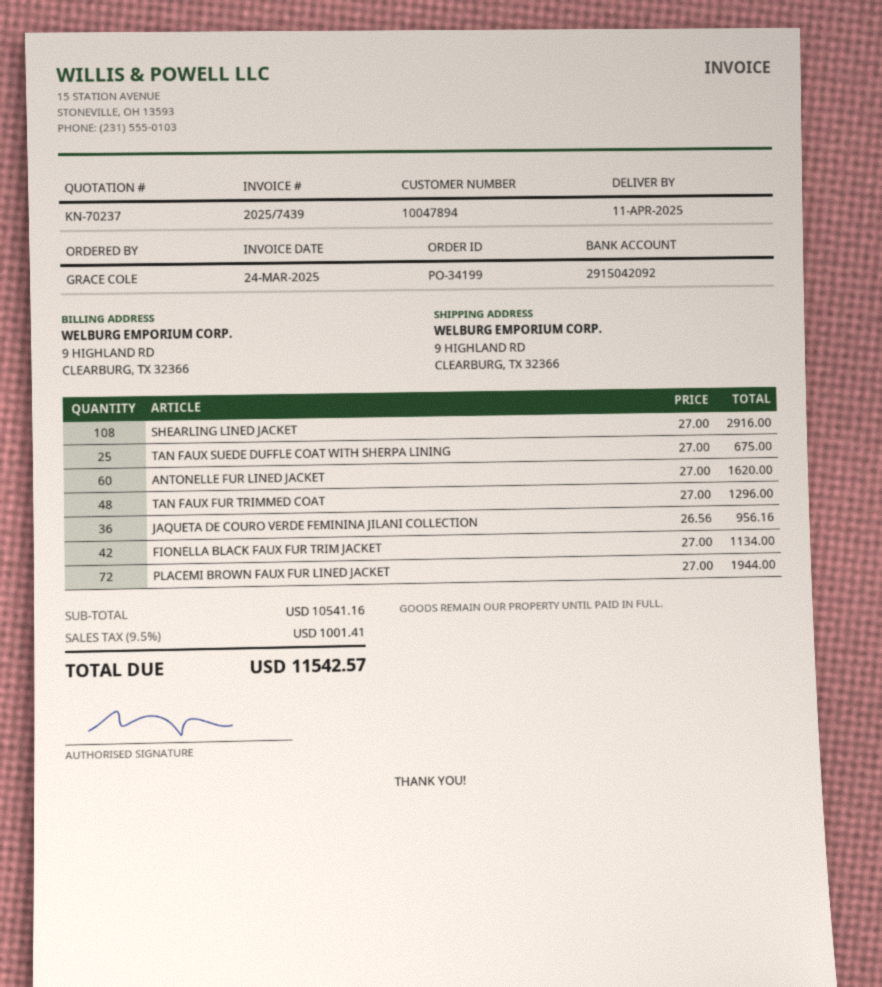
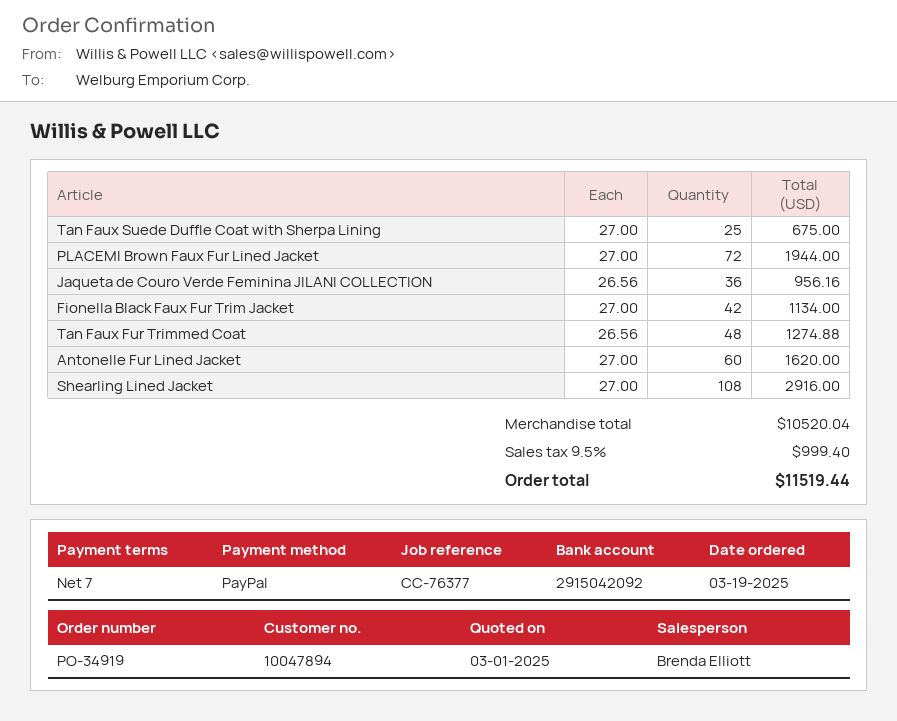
order number: PO-34199 -> PO-34919
TAN FAUX FUR TRIMMED COAT: 48 x 27.00 = 1296.00 -> 48 x 26.56 = 1274.88
subtotal: 10541.16 -> 10520.04
tax: 9.5% = 1001.41 -> 9.5% = 999.40
total: 11542.57 -> 11519.44

